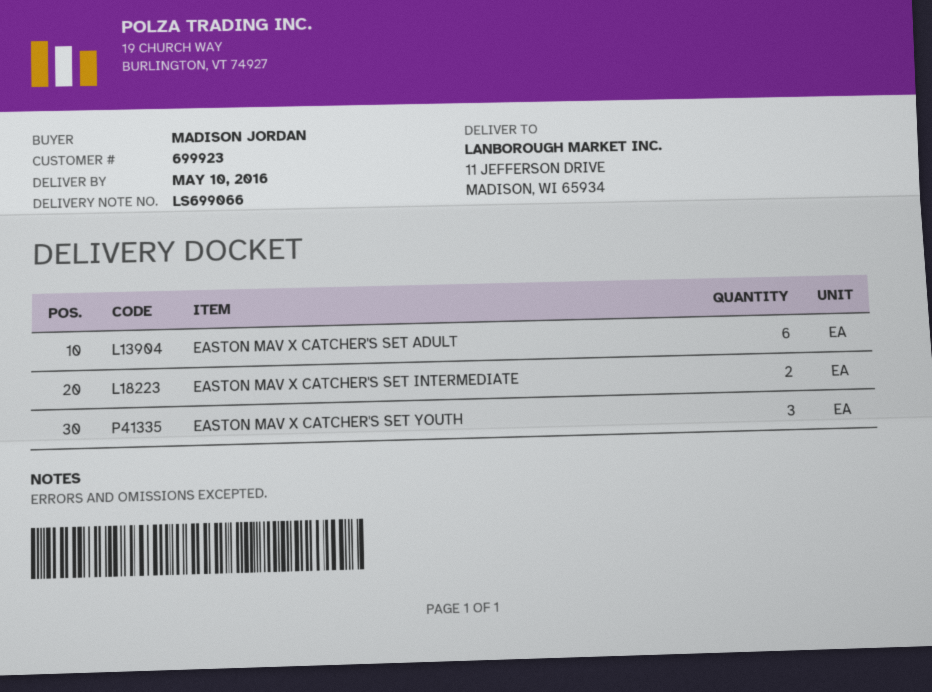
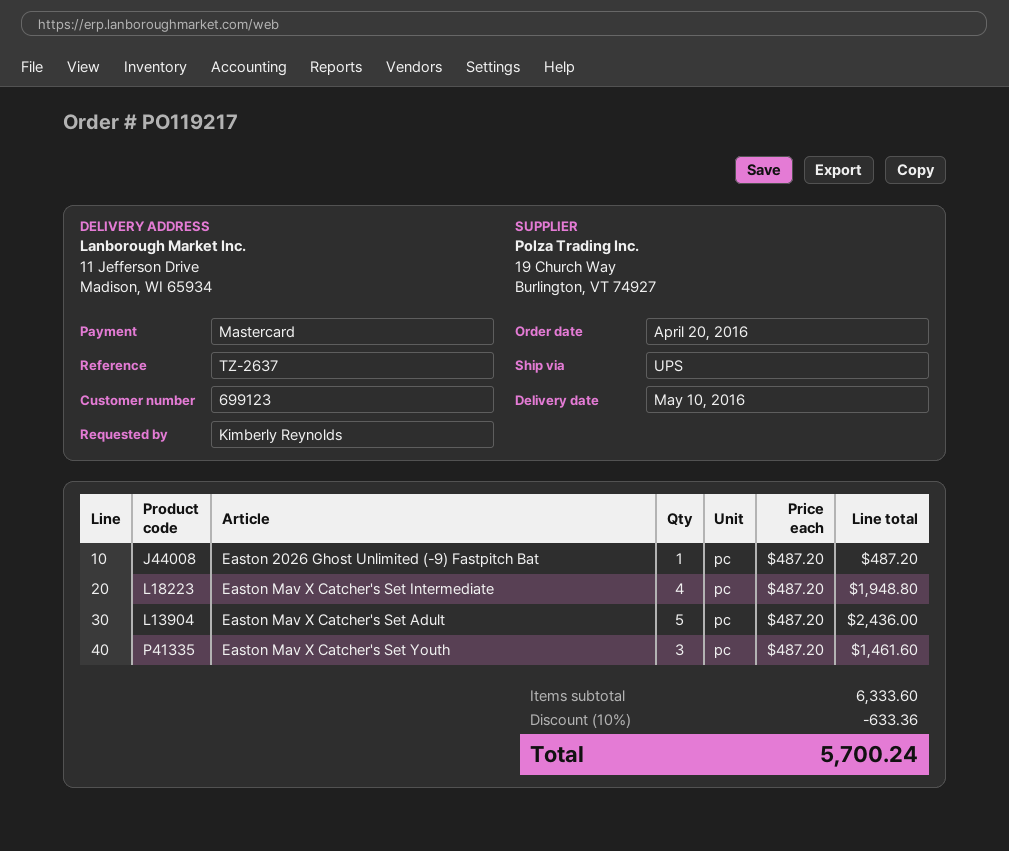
customer number: 699923 -> 699123
ordered by: MADISON JORDAN -> Kimberly Reynolds
EASTON MAV X CATCHER'S SET ADULT: 6 -> 5
EASTON MAV X CATCHER'S SET INTERMEDIATE: 2 -> 4
Easton 2026 Ghost Unlimited (-9) Fastpitch Bat: none -> 1

